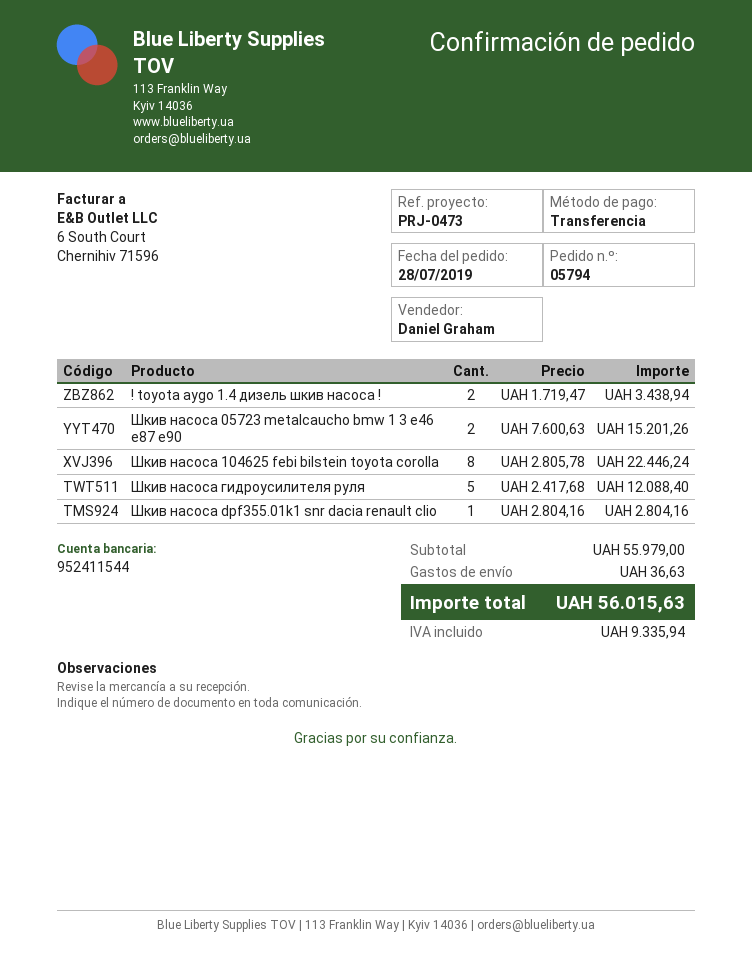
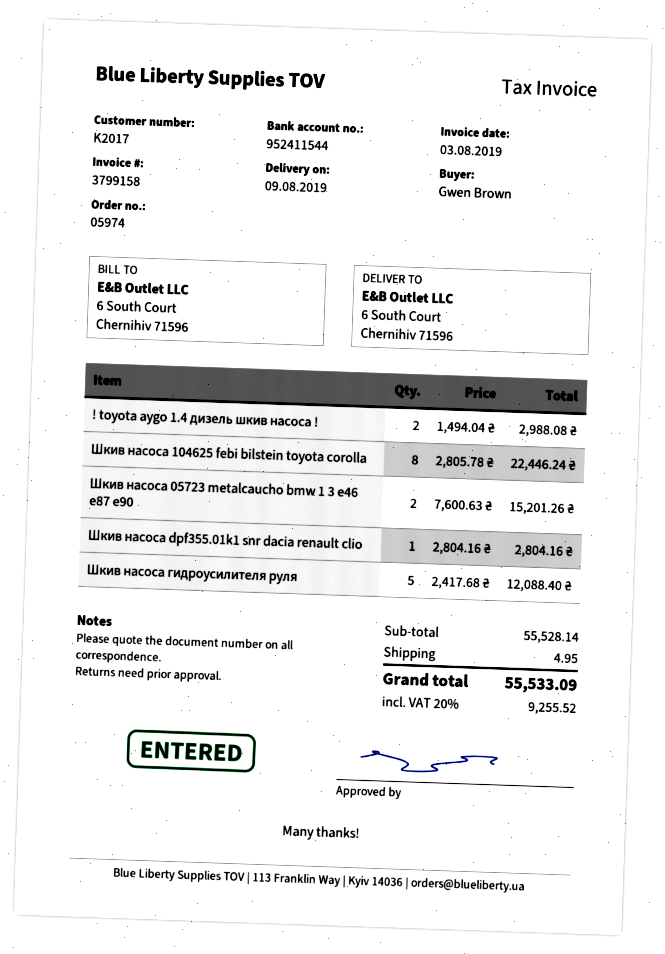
order number: 05794 -> 05974
! toyota aygo 1.4 дизель шкив насоса !: 2 x 1719.47 = 3438.94 -> 2 x 1494.04 = 2988.08
subtotal: 55979.00 -> 55528.14
shipping: 36.63 -> 4.95
tax: 9335.94 -> 9255.52
total: 56015.63 -> 55533.09

